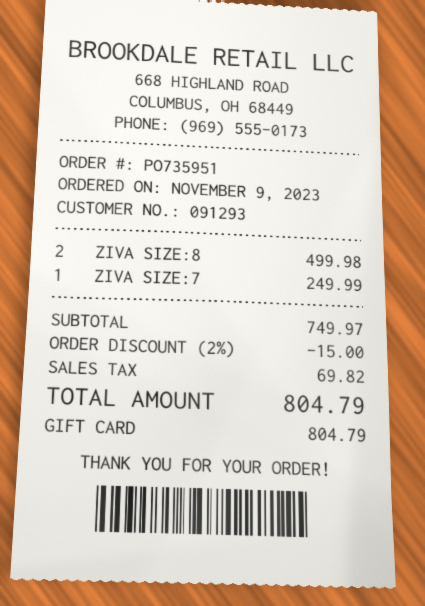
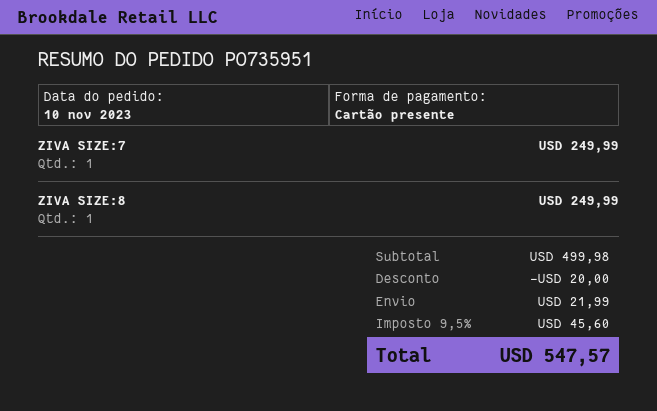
order date: 2023-11-09 -> 2023-11-10
ZIVA SIZE:8: 2 for 499.98 -> 1 for 249.99
subtotal: 749.97 -> 499.98
discount: 15.00 -> 20.00
shipping: none -> 21.99
tax: 69.82 -> 45.60
total: 804.79 -> 547.57

